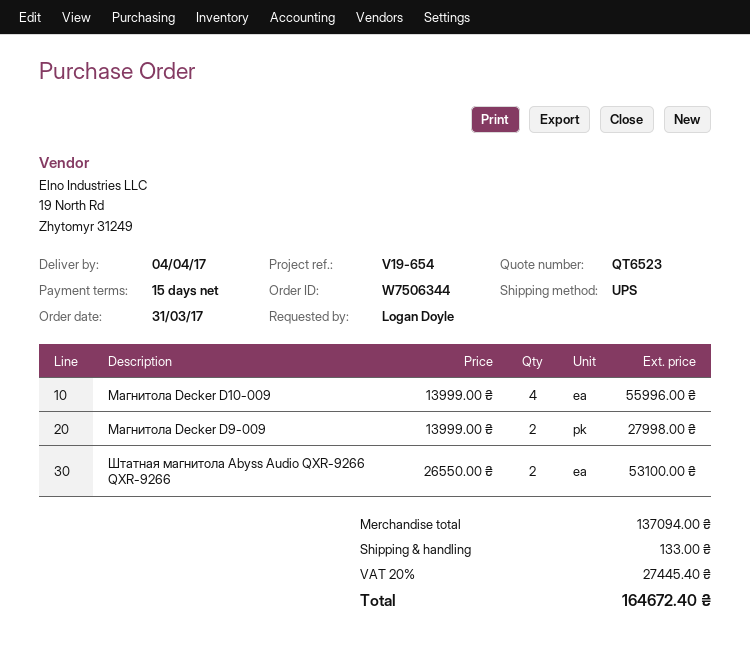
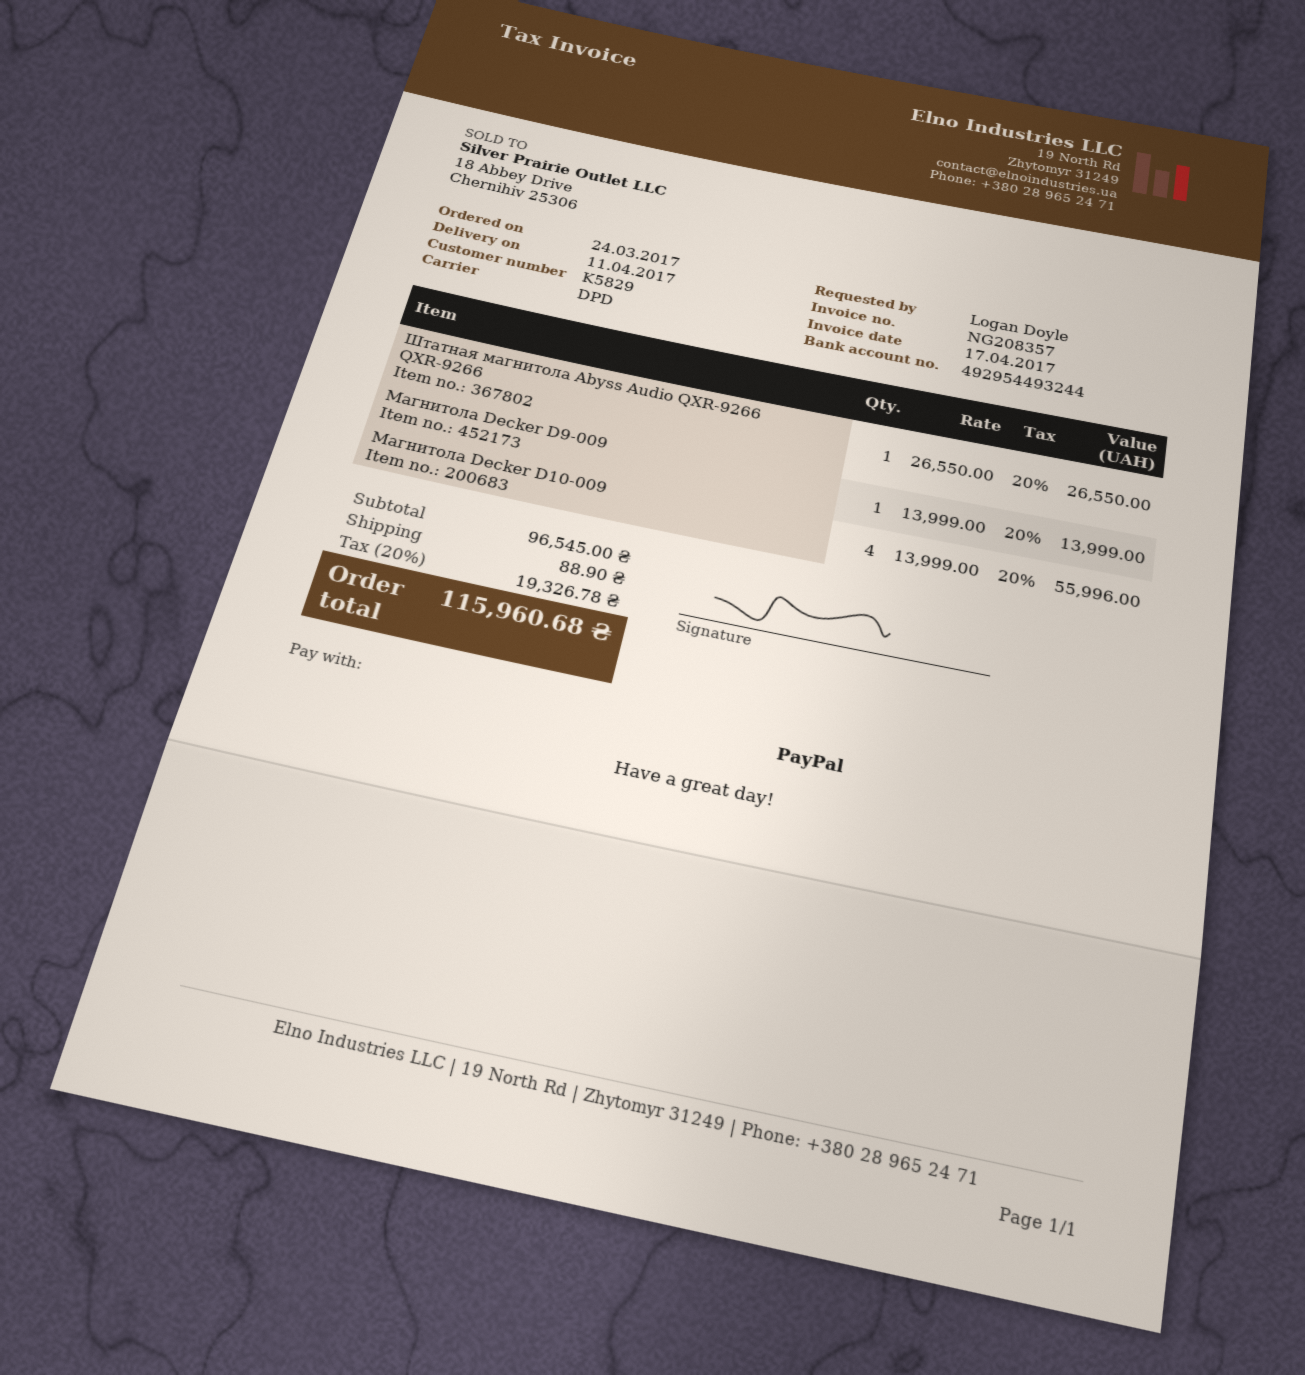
order date: 2017-03-31 -> 2017-03-24
delivery date: 2017-04-04 -> 2017-04-11
shipping method: UPS -> DPD
Магнитола Decker D9-009: 2 x 13999.00 = 27998.00 -> 1 x 13999.00 = 13999.00
Штатная магнитола Abyss Audio QXR-9266 QXR-9266: 2 x 26550.00 = 53100.00 -> 1 x 26550.00 = 26550.00
subtotal: 137094.00 -> 96545.00
shipping: 133.00 -> 88.90
tax: 20% = 27445.40 -> 20% = 19326.78
total: 164672.40 -> 115960.68

